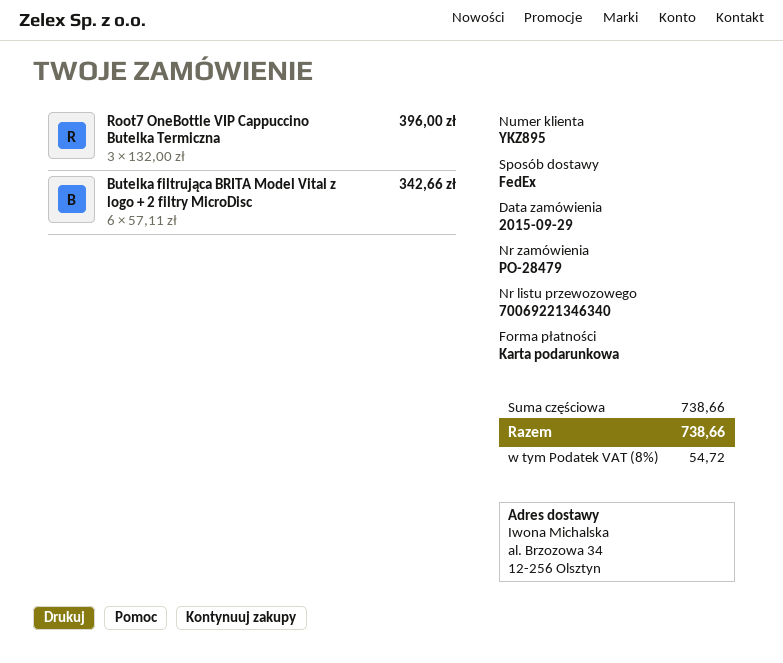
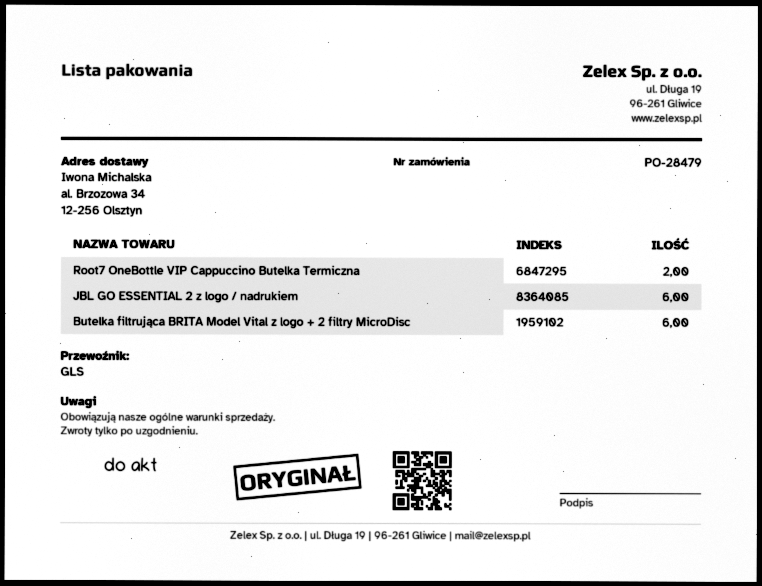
shipping method: FedEx -> GLS
Root7 OneBottle VIP Cappuccino Butelka Termiczna: 3 -> 2
JBL GO ESSENTIAL 2 z logo / nadrukiem: none -> 6

